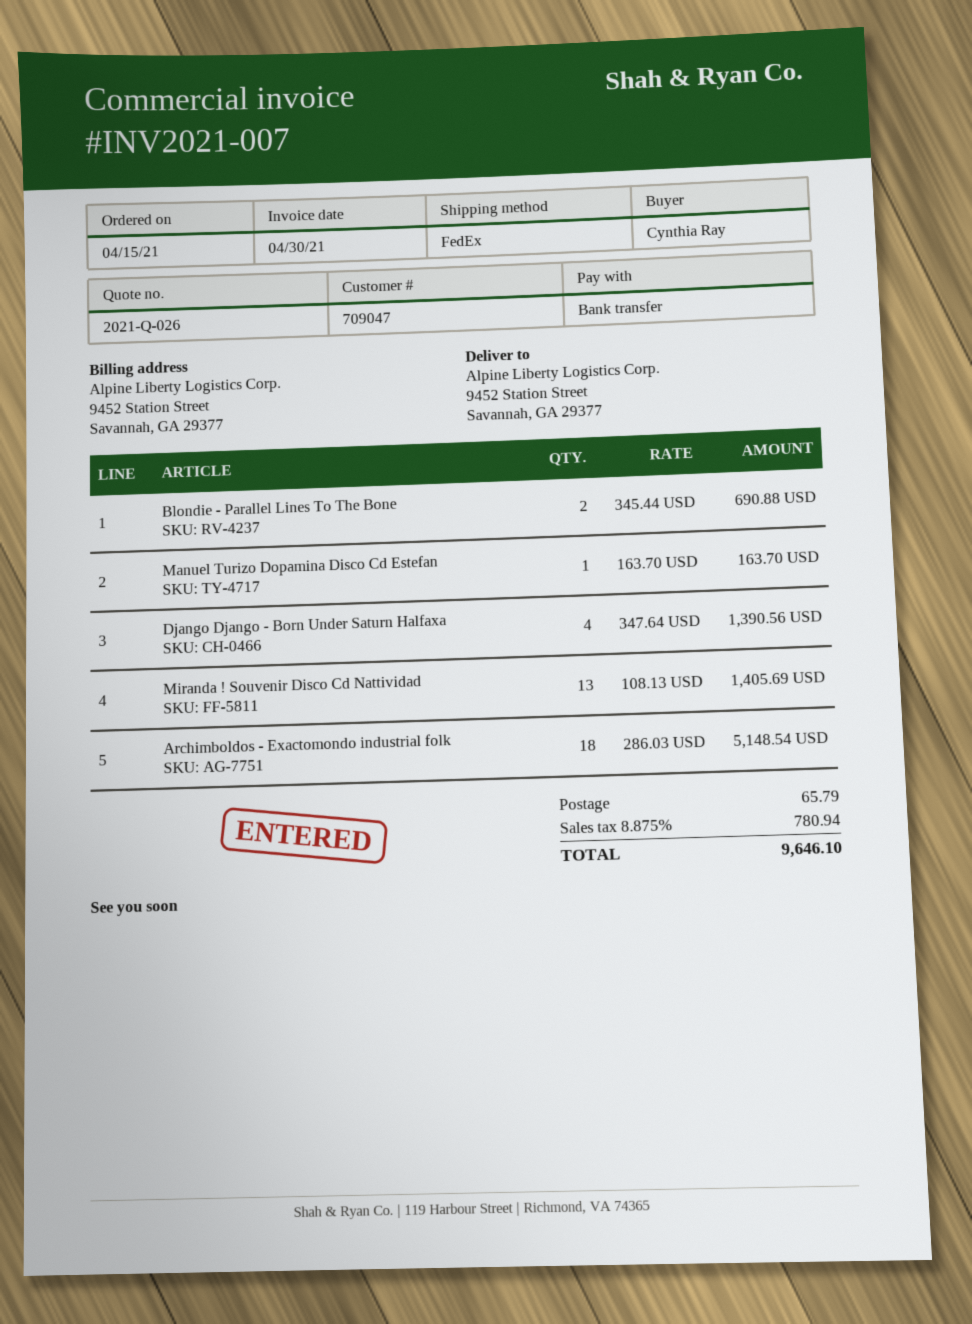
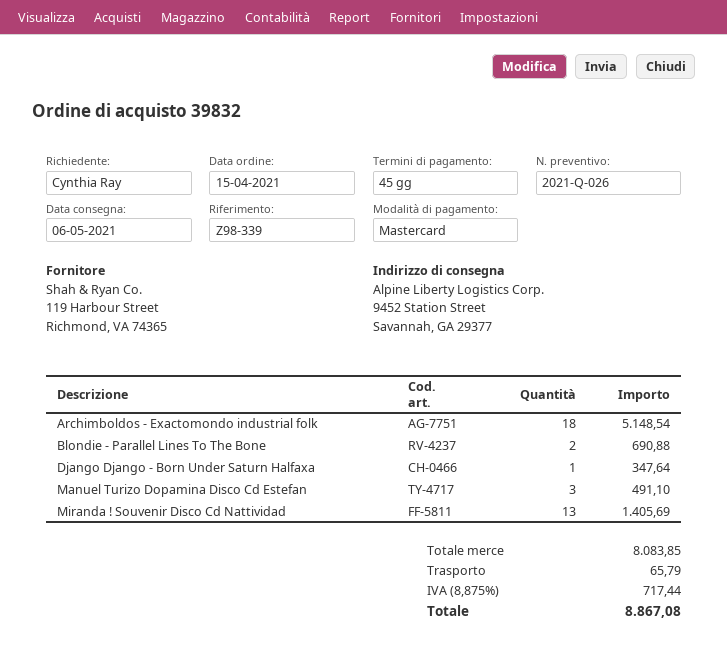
payment method: bank transfer -> Mastercard
Manuel Turizo Dopamina Disco Cd Estefan: 1 for 163.70 -> 3 for 491.10
Django Django - Born Under Saturn Halfaxa: 4 for 1390.56 -> 1 for 347.64
tax: 8.875% = 780.94 -> 8.875% = 717.44
total: 9646.10 -> 8867.08

